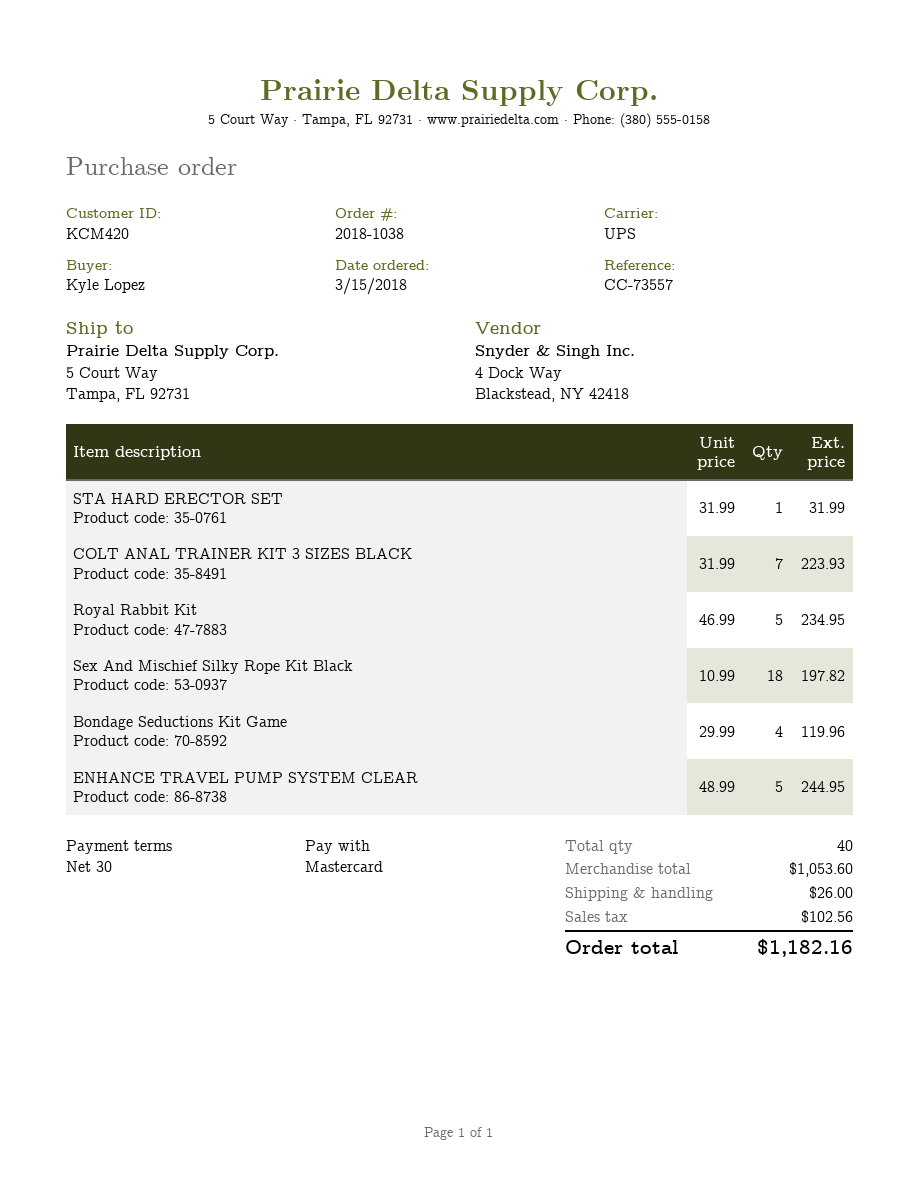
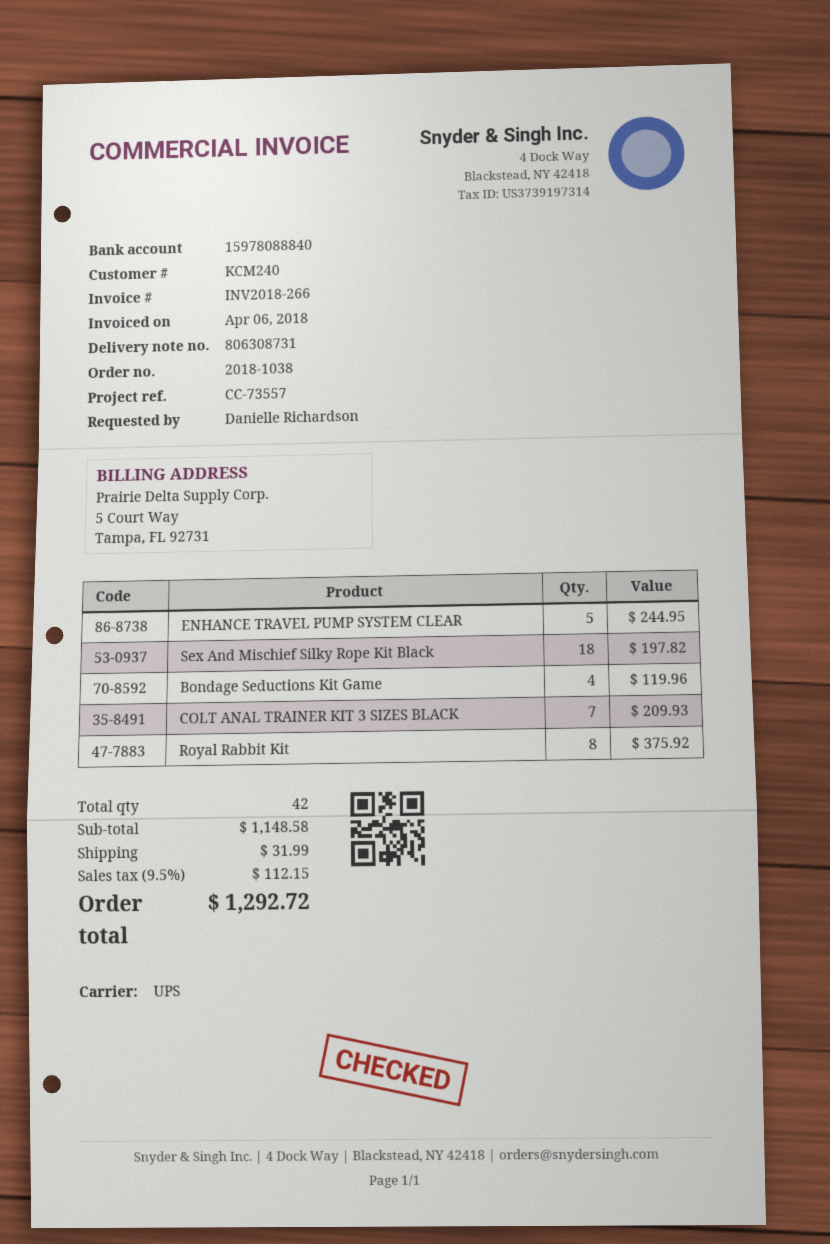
customer number: KCM420 -> KCM240
ordered by: Kyle Lopez -> Danielle Richardson
STA HARD ERECTOR SET: 1 for 31.99 -> none
COLT ANAL TRAINER KIT 3 SIZES BLACK: 7 for 223.93 -> 7 for 209.93
Royal Rabbit Kit: 5 for 234.95 -> 8 for 375.92
total quantity: 40 -> 42
subtotal: 1053.60 -> 1148.58
shipping: 26.00 -> 31.99
tax: 102.56 -> 112.15
total: 1182.16 -> 1292.72

